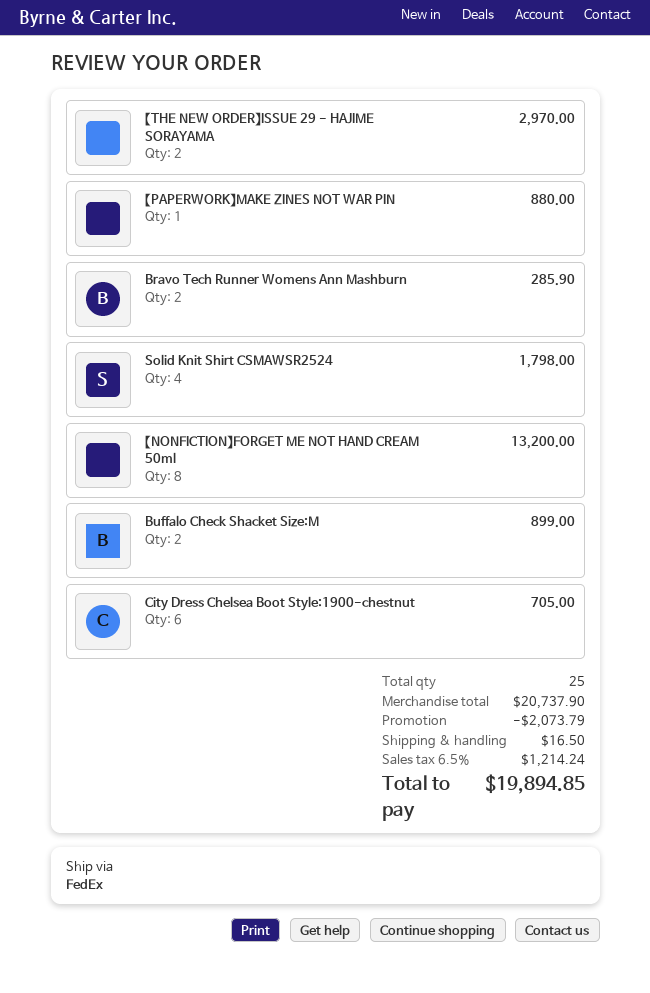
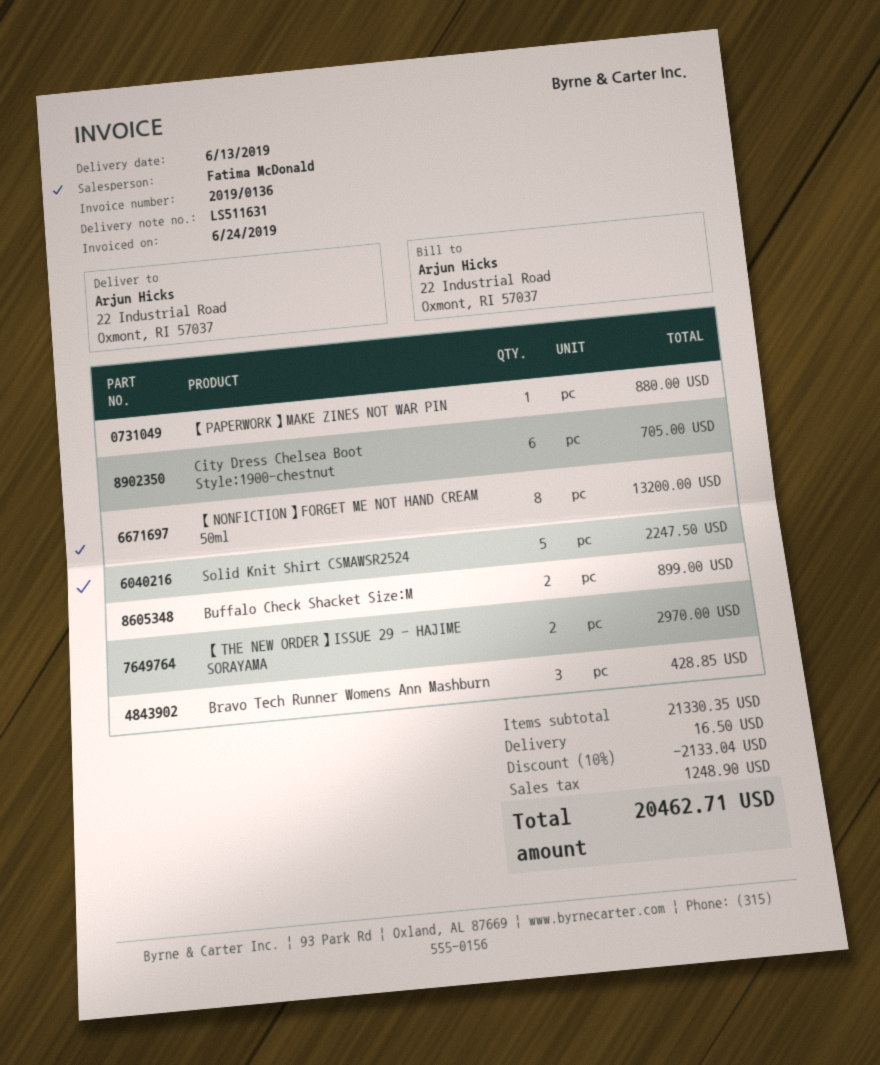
Bravo Tech Runner Womens Ann Mashburn: 2 for 285.90 -> 3 for 428.85
Solid Knit Shirt CSMAWSR2524: 4 for 1798.00 -> 5 for 2247.50
subtotal: 20737.90 -> 21330.35
discount: 2073.79 -> 2133.04
tax: 1214.24 -> 1248.90
total: 19894.85 -> 20462.71

